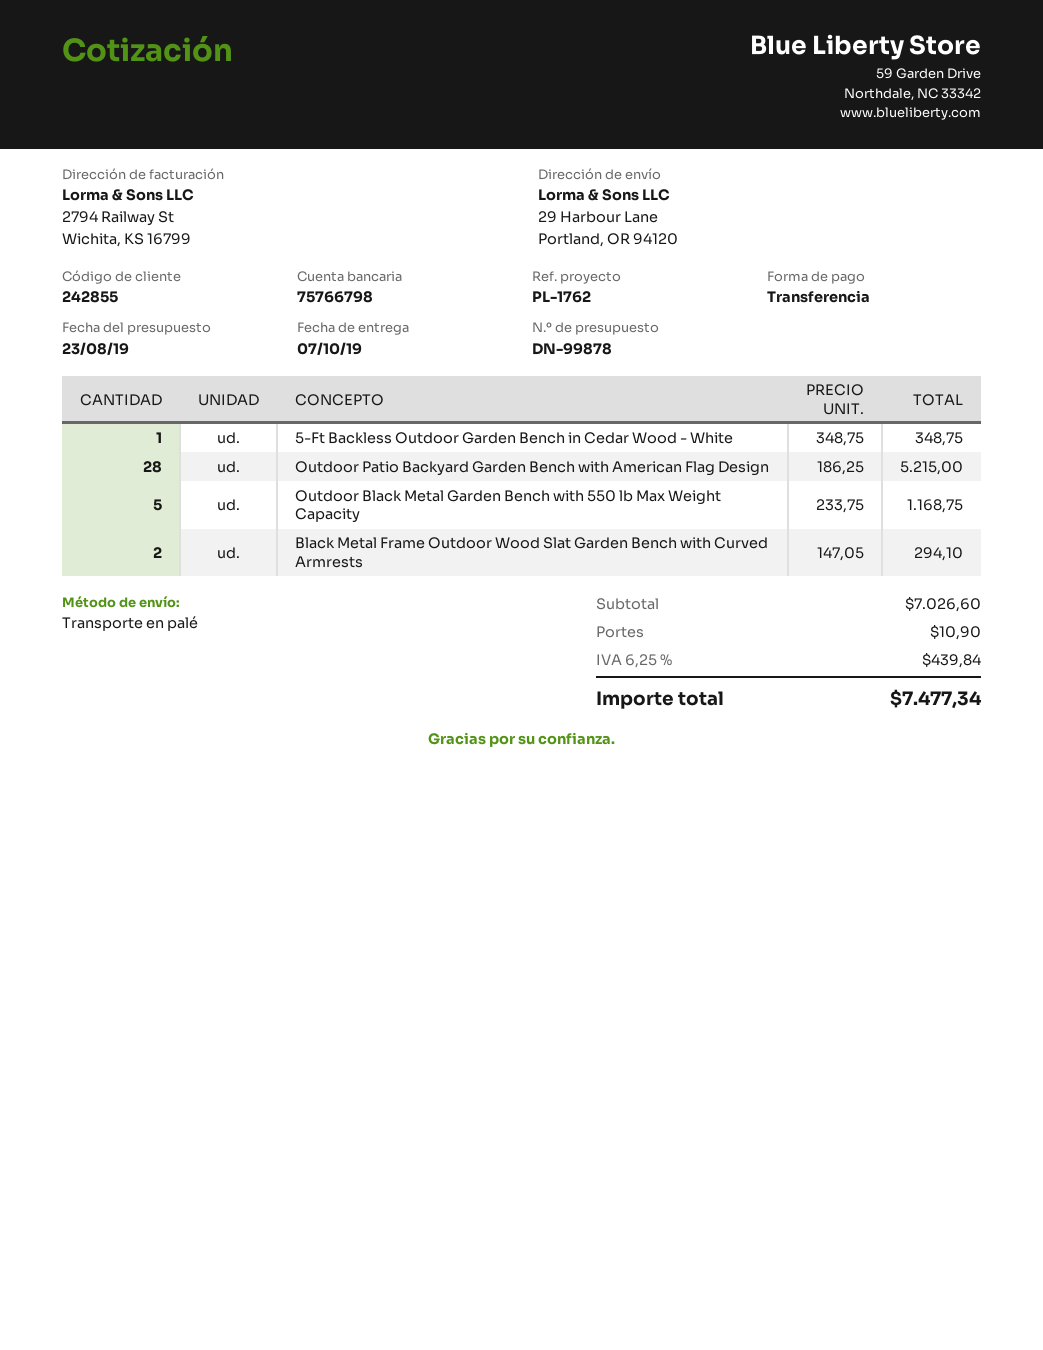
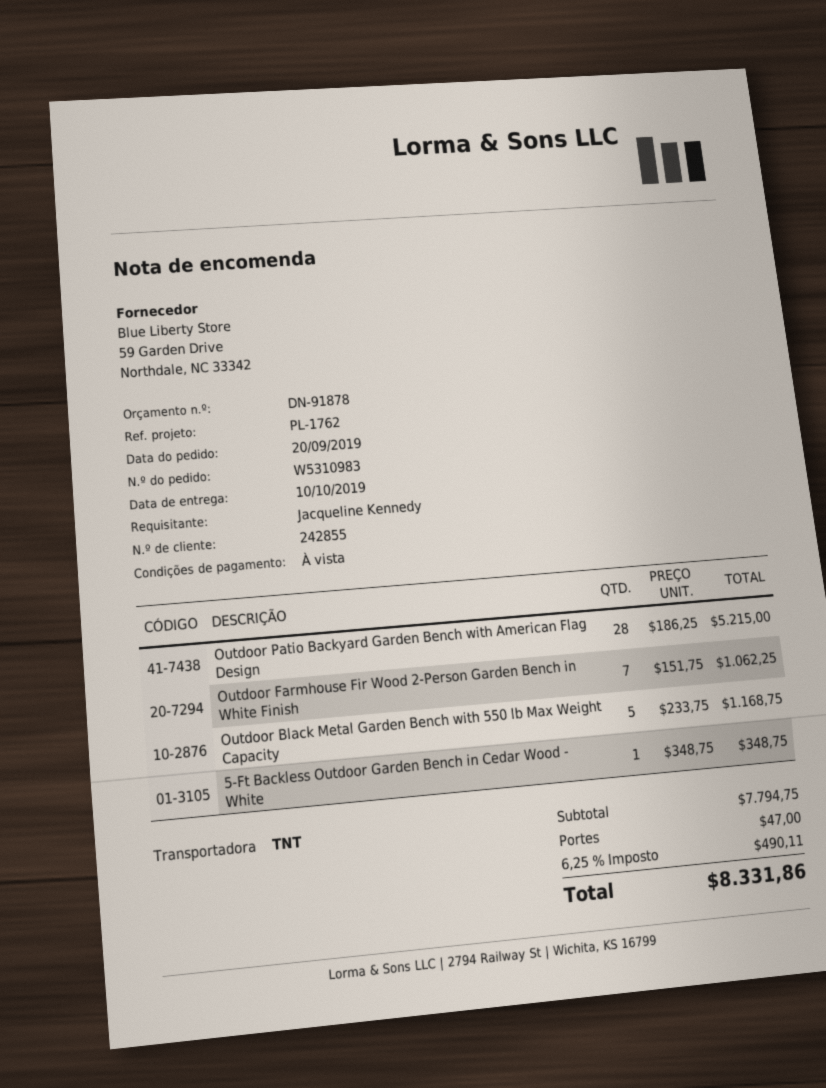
quote number: DN-99878 -> DN-91878
delivery date: 2019-10-07 -> 2019-10-10
shipping method: pallet freight -> TNT
Black Metal Frame Outdoor Wood Slat Garden Bench with Curved Armrests: 2 x 147.05 = 294.10 -> none
Outdoor Farmhouse Fir Wood 2-Person Garden Bench in White Finish: none -> 7 x 151.75 = 1062.25
subtotal: 7026.60 -> 7794.75
shipping: 10.90 -> 47.00
tax: 6.25% = 439.84 -> 6.25% = 490.11
total: 7477.34 -> 8331.86

